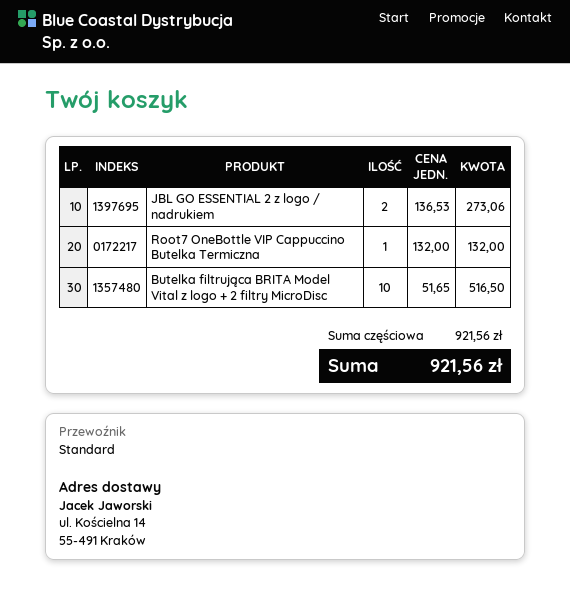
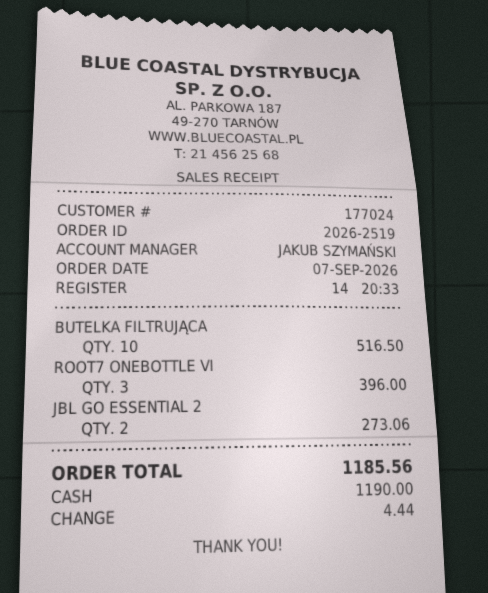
Root7 OneBottle VIP Cappuccino Butelka Termiczna: 1 for 132.00 -> 3 for 396.00
total: 921.56 -> 1185.56

